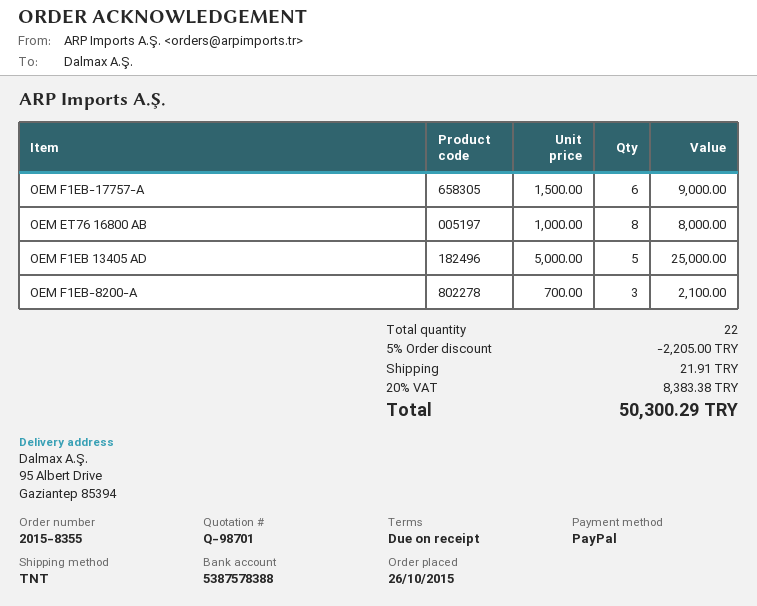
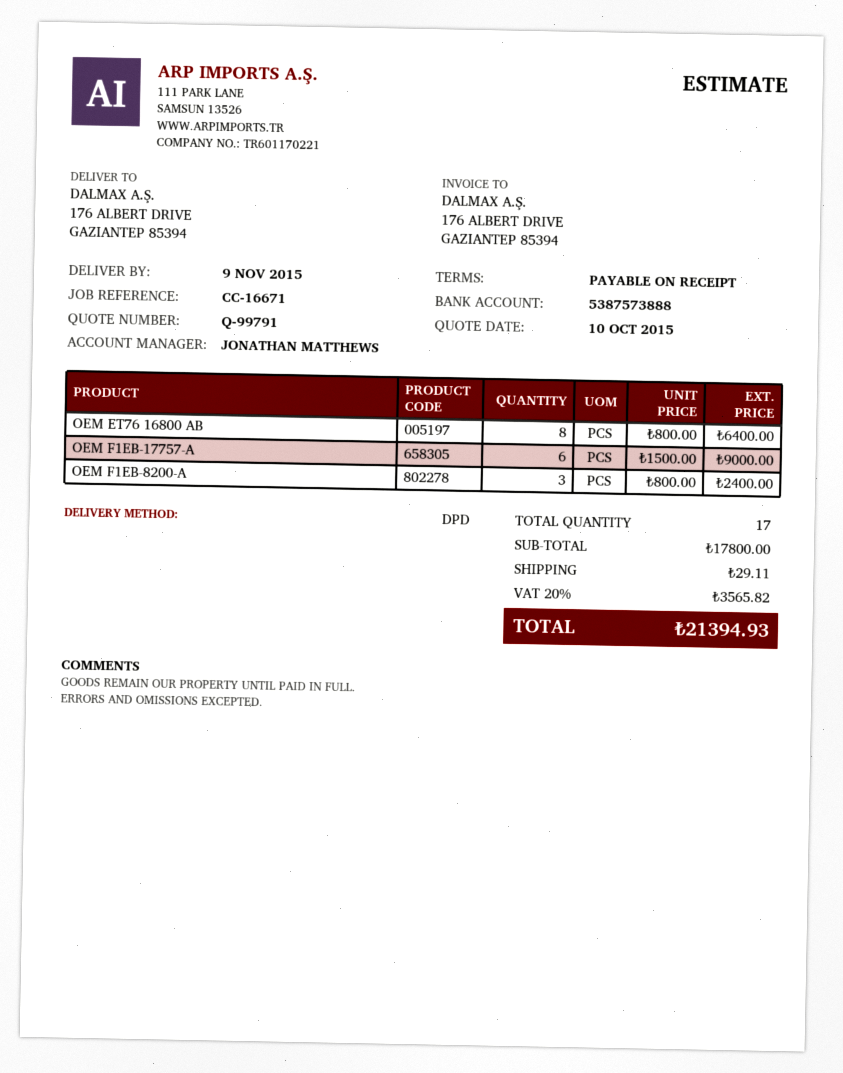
quote number: Q-98701 -> Q-99791
bank account: 5387578388 -> 5387573888
shipping method: TNT -> DPD
ship to: 95 Albert Drive, Gaziantep 85394 -> 176 ALBERT DRIVE, GAZIANTEP 85394
OEM ET76 16800 AB: 8 x 1000.00 = 8000.00 -> 8 x 800.00 = 6400.00
OEM F1EB 13405 AD: 5 x 5000.00 = 25000.00 -> none
OEM F1EB-8200-A: 3 x 700.00 = 2100.00 -> 3 x 800.00 = 2400.00
total quantity: 22 -> 17
discount: 5% = 2205.00 -> none
shipping: 21.91 -> 29.11
tax: 20% = 8383.38 -> 20% = 3565.82
total: 50300.29 -> 21394.93

